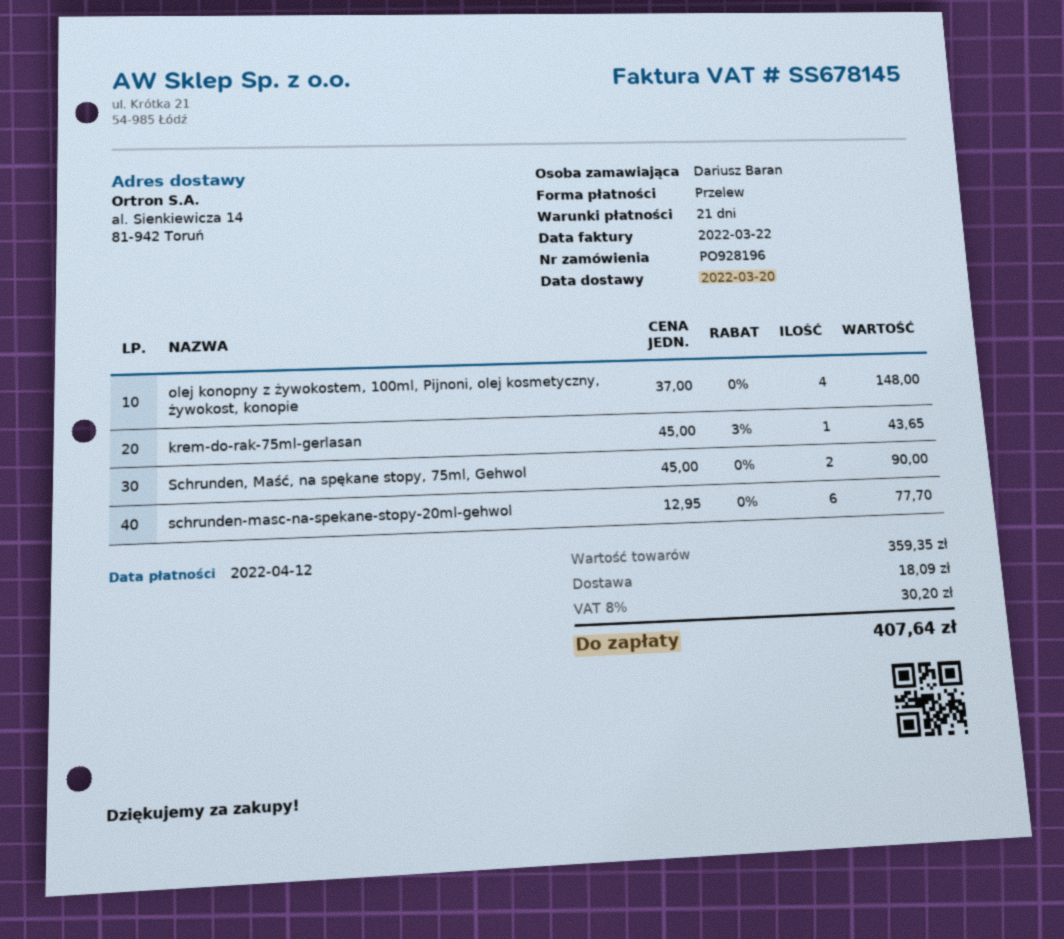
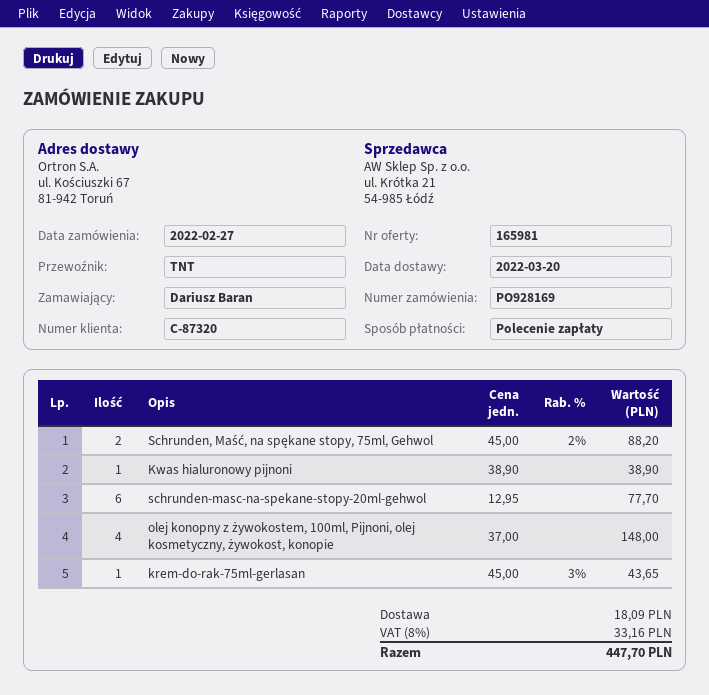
order number: PO928196 -> PO928169
payment method: bank transfer -> direct debit
ship to: al. Sienkiewicza 14, 81-942 Toruń -> ul. Kościuszki 67, 81-942 Toruń
Schrunden, Maść, na spękane stopy, 75ml, Gehwol: 2 x 45.00 = 90.00 -> 2 x 45.00 - 2% = 88.20
Kwas hialuronowy pijnoni: none -> 1 x 38.90 = 38.90
tax: 8% = 30.20 -> 8% = 33.16
total: 407.64 -> 447.70

